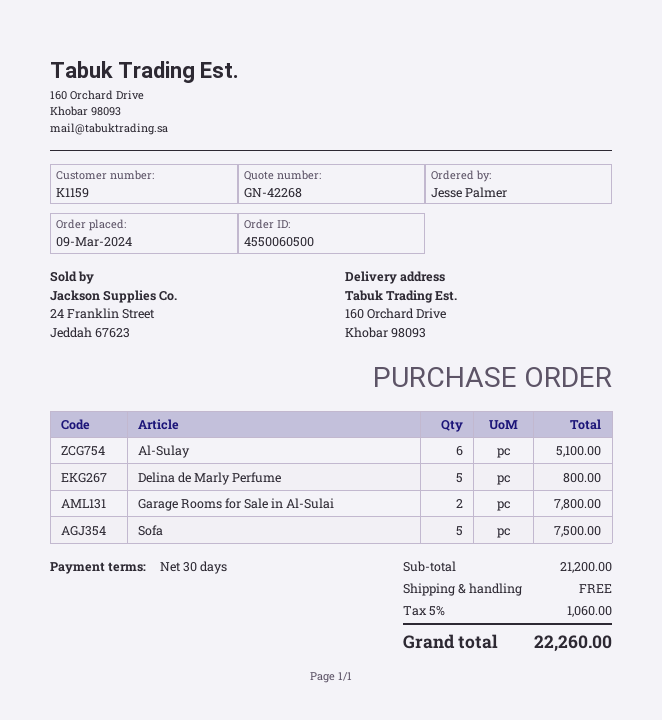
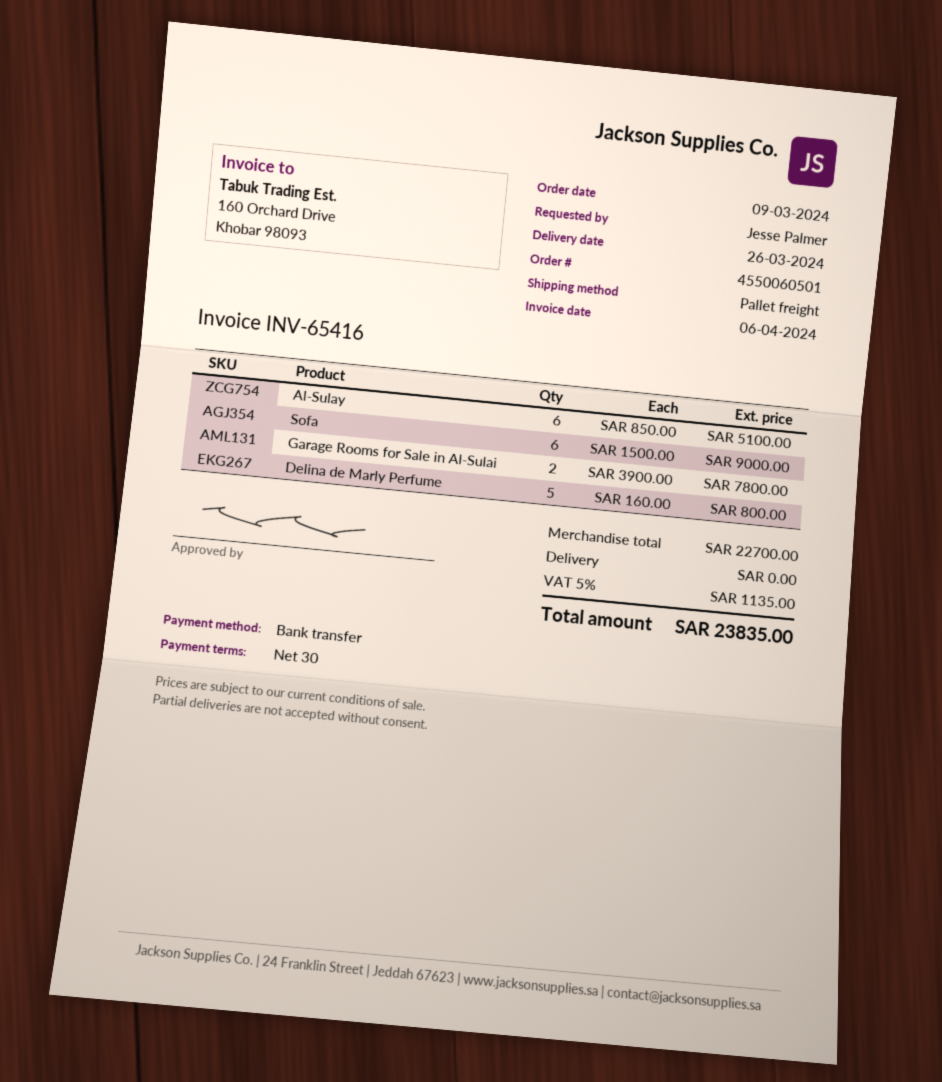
order number: 4550060500 -> 4550060501
Sofa: 5 for 7500.00 -> 6 for 9000.00
subtotal: 21200.00 -> 22700.00
tax: 5% = 1060.00 -> 5% = 1135.00
total: 22260.00 -> 23835.00

